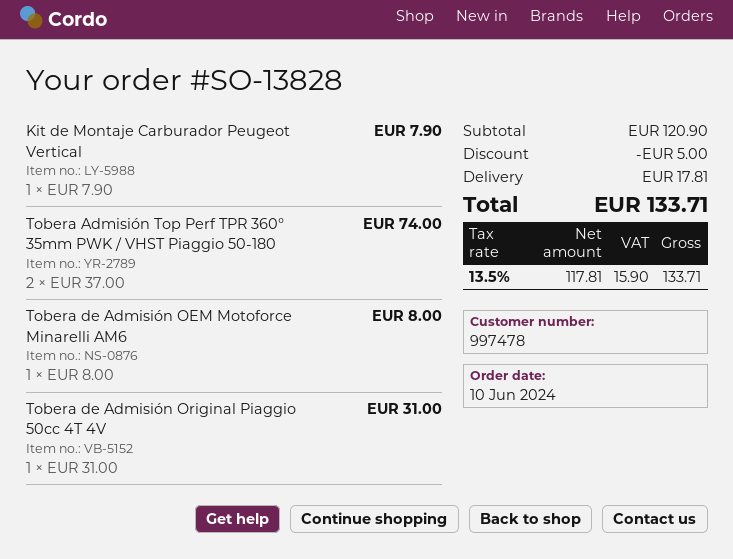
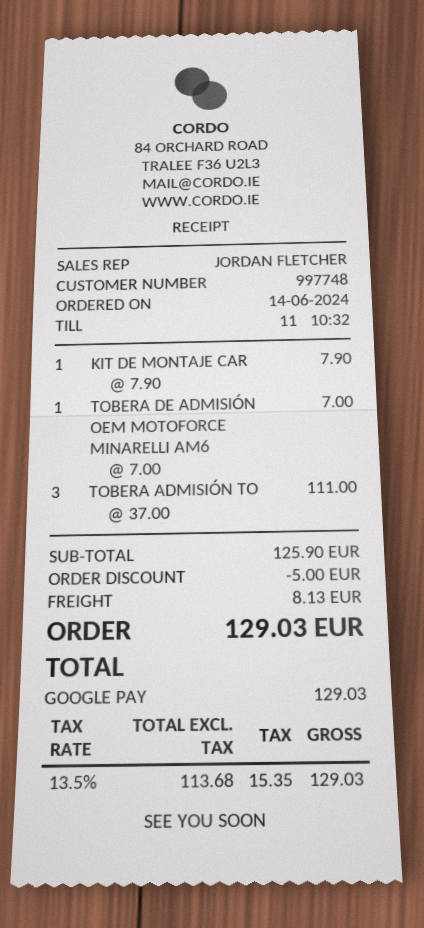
order date: 2024-06-10 -> 2024-06-14
customer number: 997478 -> 997748
Tobera Admisión Top Perf TPR 360° 35mm PWK / VHST Piaggio 50-180: 2 x 37.00 = 74.00 -> 3 x 37.00 = 111.00
Tobera de Admisión OEM Motoforce Minarelli AM6: 1 x 8.00 = 8.00 -> 1 x 7.00 = 7.00
Tobera de Admisión Original Piaggio 50cc 4T 4V: 1 x 31.00 = 31.00 -> none
subtotal: 120.90 -> 125.90
shipping: 17.81 -> 8.13
net: 117.81 -> 113.68
tax: 13.5% = 15.90 -> 13.5% = 15.35
total: 133.71 -> 129.03

